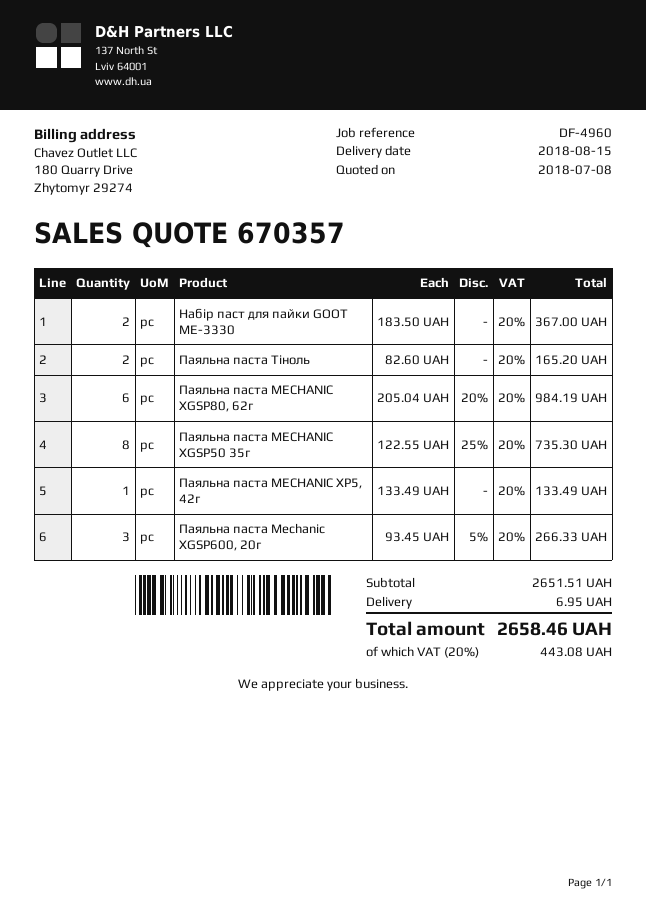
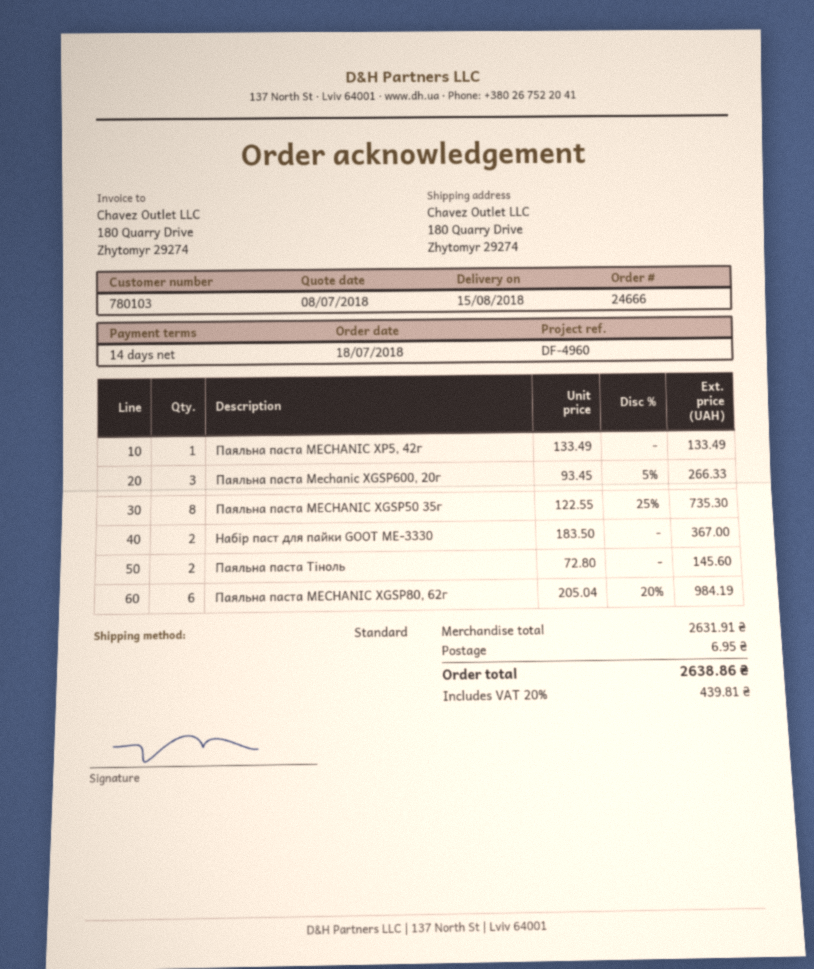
Паяльна паста Тіноль: 2 x 82.60 = 165.20 -> 2 x 72.80 = 145.60
subtotal: 2651.51 -> 2631.91
tax: 20% = 443.08 -> 20% = 439.81
total: 2658.46 -> 2638.86

